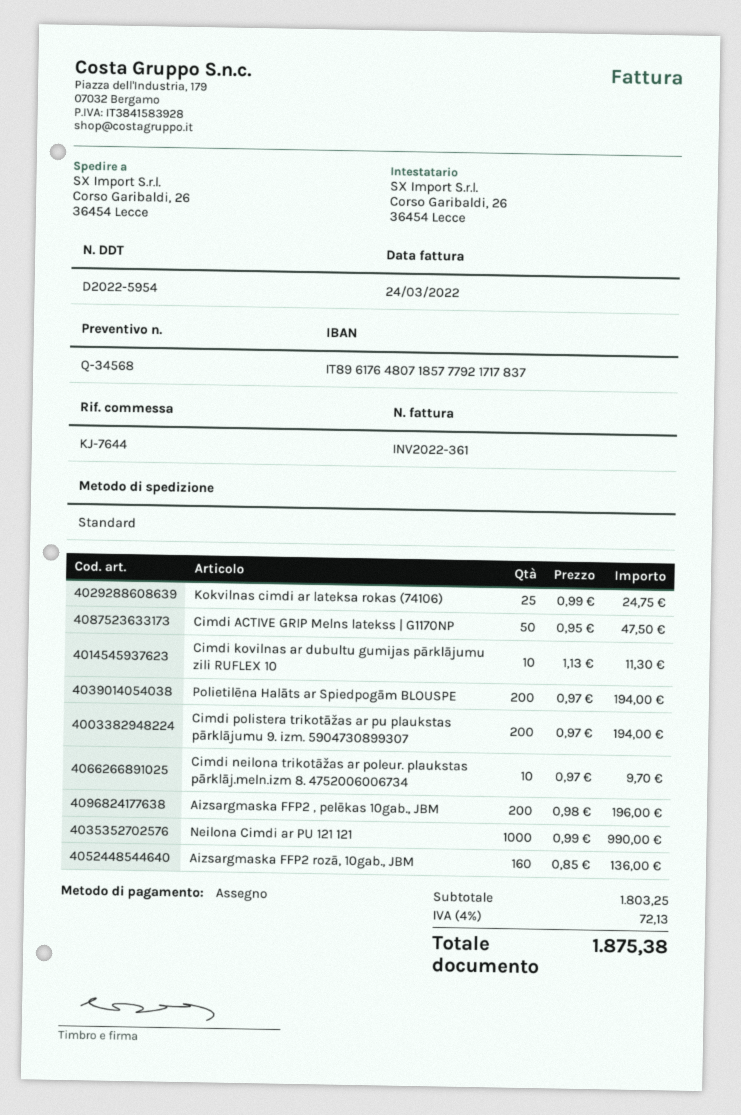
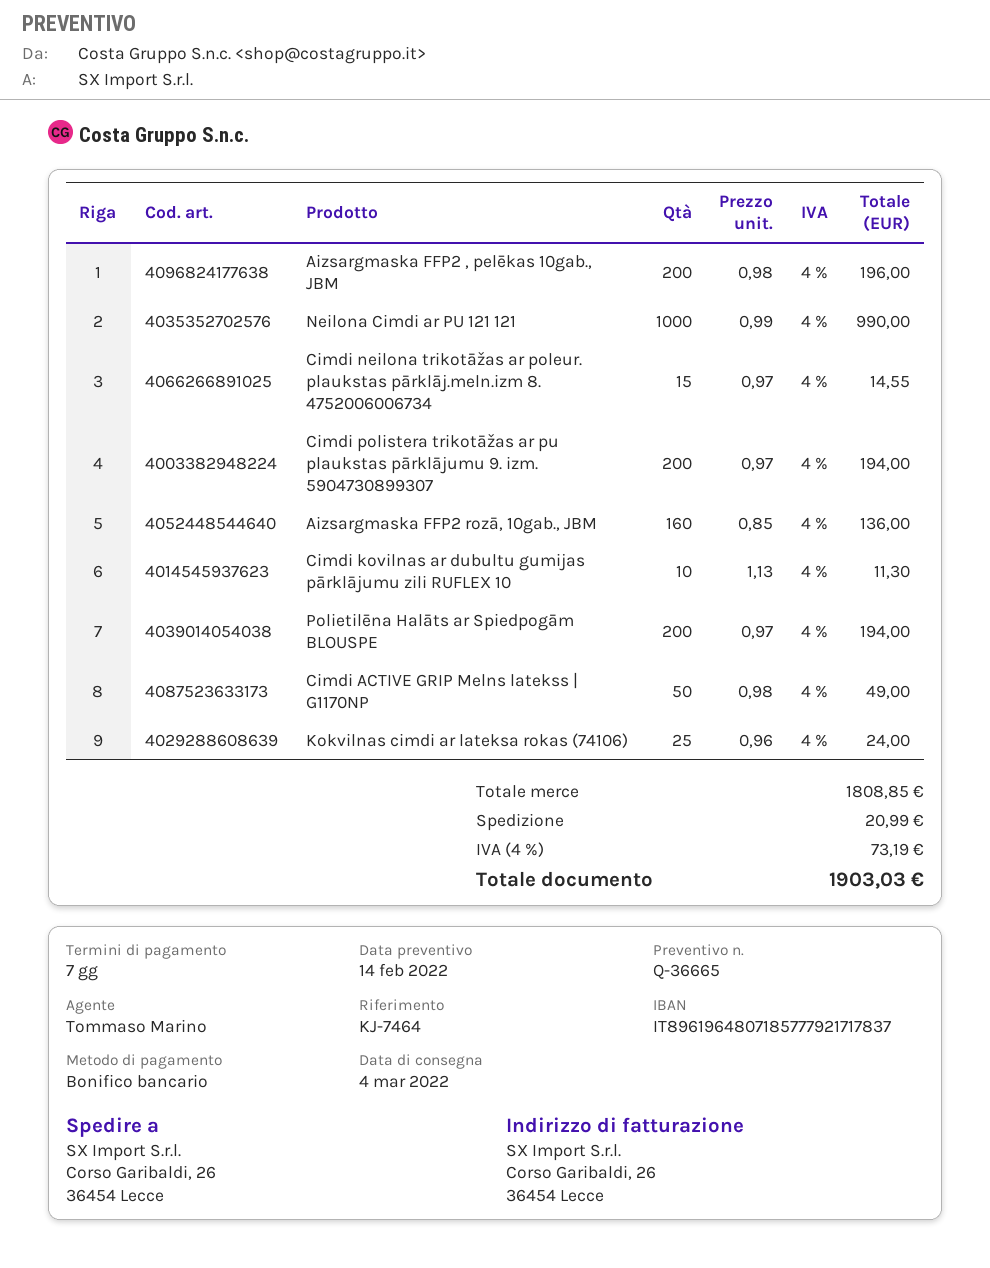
quote number: Q-34568 -> Q-36665
reference: KJ-7644 -> KJ-7464
payment method: cheque -> bank transfer
bank account: IT8961764807185777921717837 -> IT8961964807185777921717837
Kokvilnas cimdi ar lateksa rokas (74106): 25 x 0.99 = 24.75 -> 25 x 0.96 = 24.00
Cimdi ACTIVE GRIP Melns latekss | G1170NP: 50 x 0.95 = 47.50 -> 50 x 0.98 = 49.00
Cimdi neilona trikotāžas ar poleur. plaukstas pārklāj.meln.izm 8. 4752006006734: 10 x 0.97 = 9.70 -> 15 x 0.97 = 14.55
subtotal: 1803.25 -> 1808.85
shipping: none -> 20.99
tax: 4% = 72.13 -> 4% = 73.19
total: 1875.38 -> 1903.03

